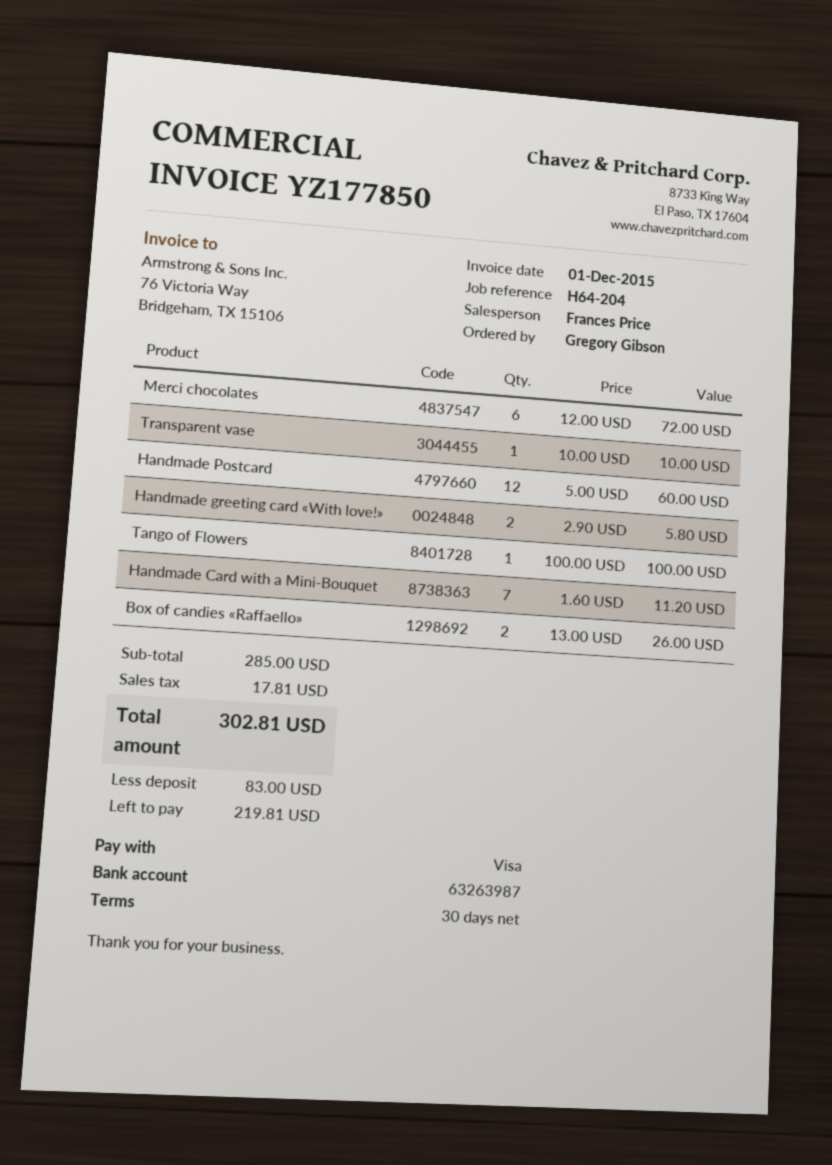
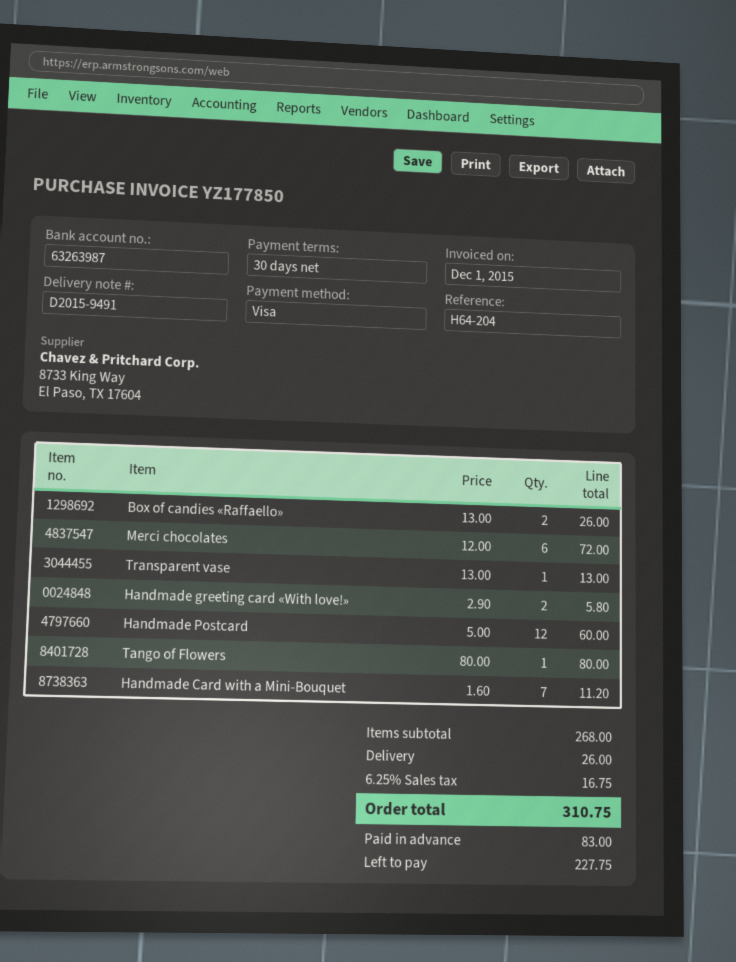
Transparent vase: 1 x 10.00 = 10.00 -> 1 x 13.00 = 13.00
Tango of Flowers: 1 x 100.00 = 100.00 -> 1 x 80.00 = 80.00
subtotal: 285.00 -> 268.00
shipping: none -> 26.00
tax: 17.81 -> 16.75
total: 302.81 -> 310.75
balance: 219.81 -> 227.75

